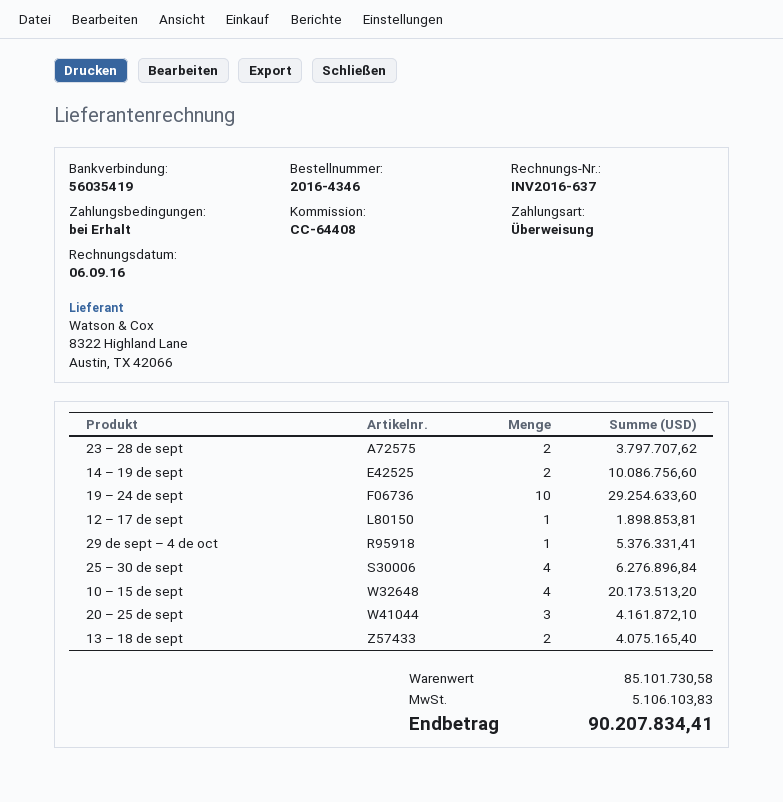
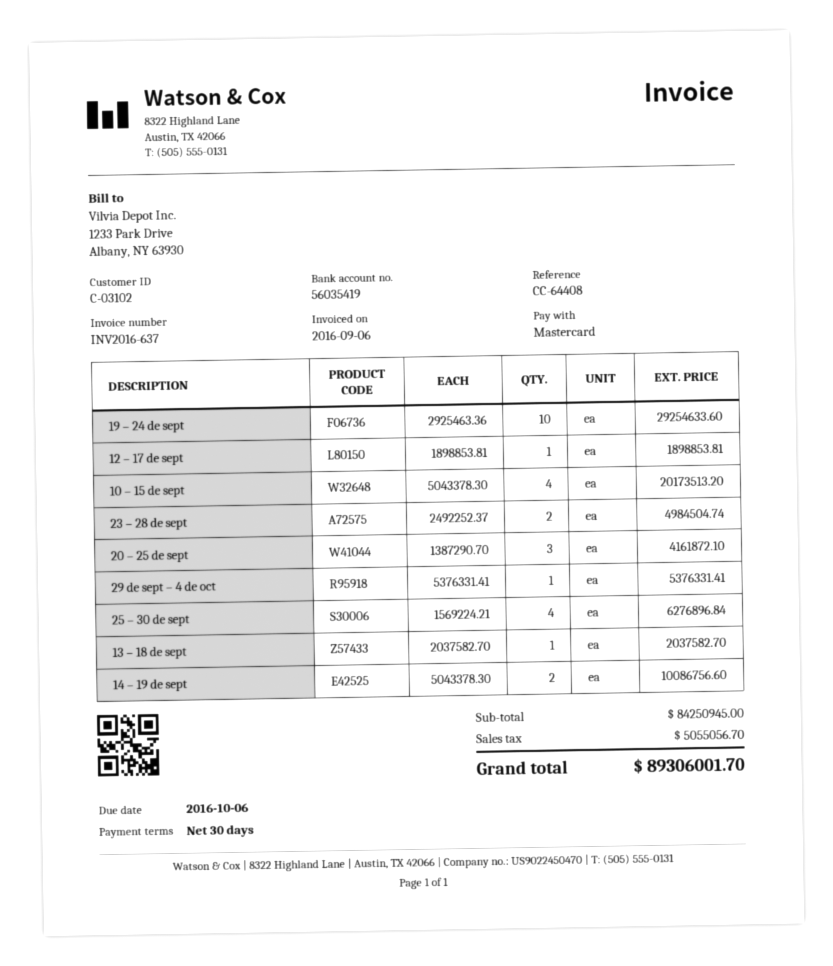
payment terms: on receipt -> 30 days
payment method: bank transfer -> Mastercard
23 – 28 de sept: 2 for 3797707.62 -> 2 for 4984504.74
13 – 18 de sept: 2 for 4075165.40 -> 1 for 2037582.70
subtotal: 85101730.58 -> 84250945.00
tax: 5106103.83 -> 5055056.70
total: 90207834.41 -> 89306001.70

